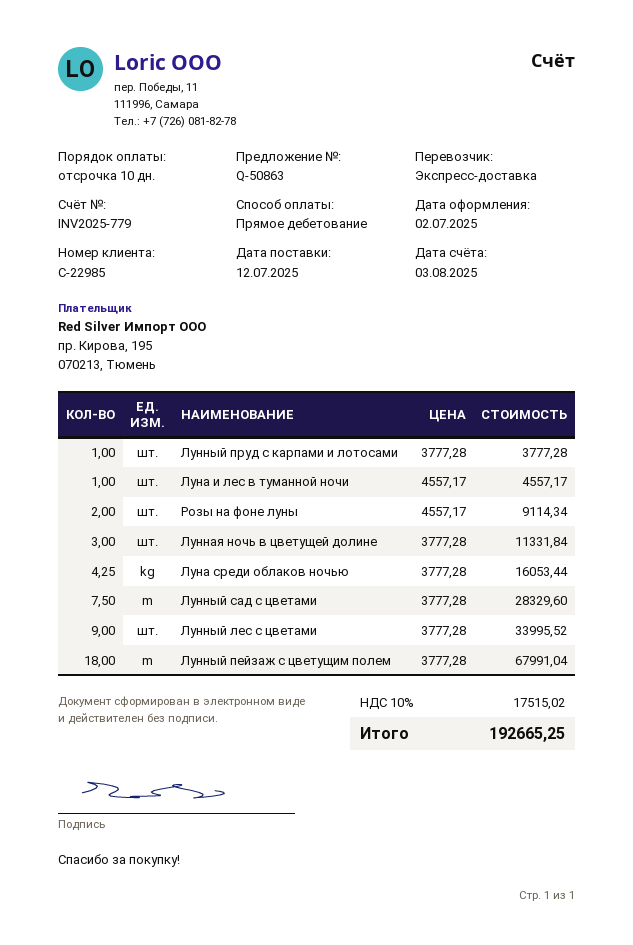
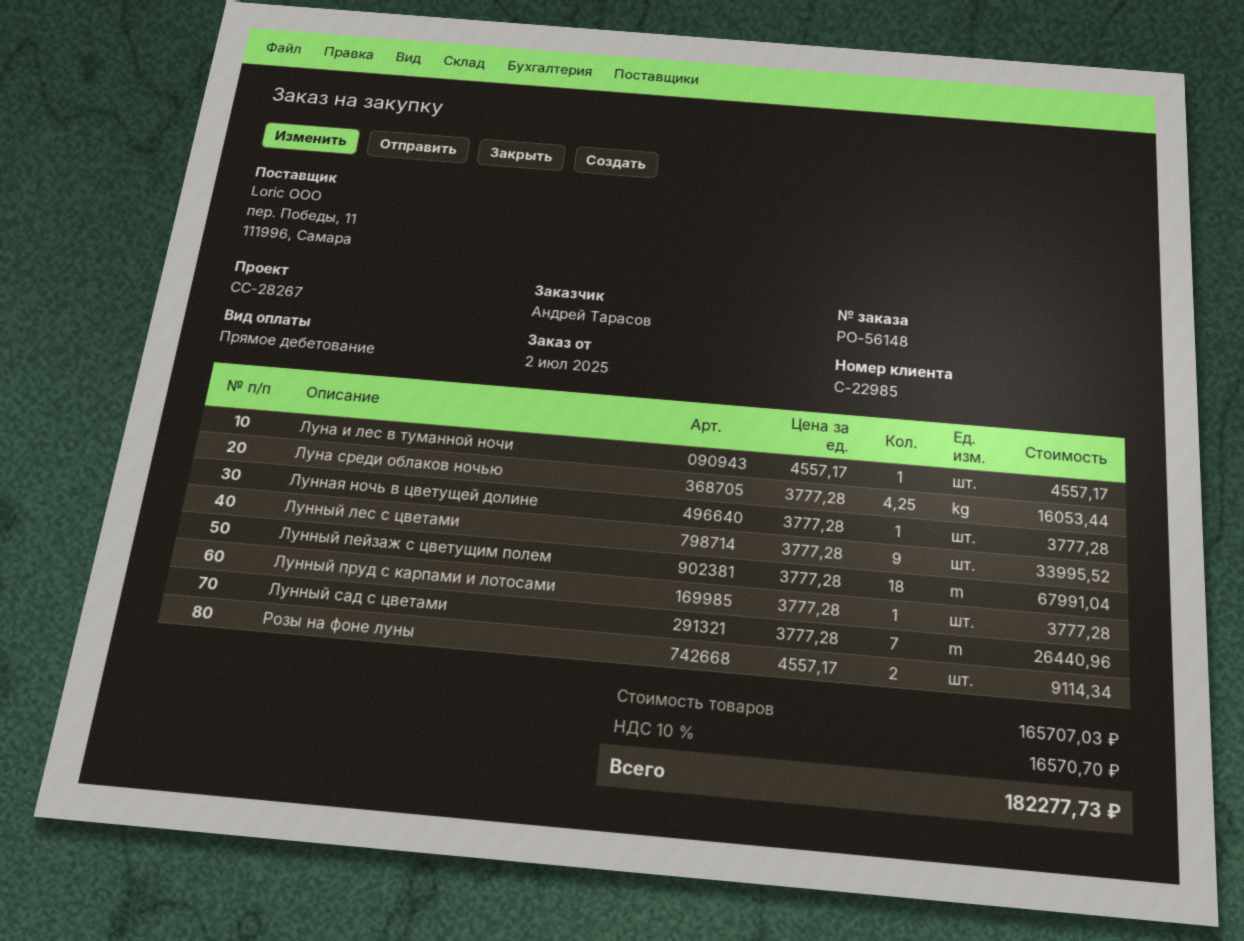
Лунная ночь в цветущей долине: 3 x 3777.28 = 11331.84 -> 1 x 3777.28 = 3777.28
Лунный сад с цветами: 7.5 x 3777.28 = 28329.60 -> 7 x 3777.28 = 26440.96
tax: 10% = 17515.02 -> 10% = 16570.70
total: 192665.25 -> 182277.73

